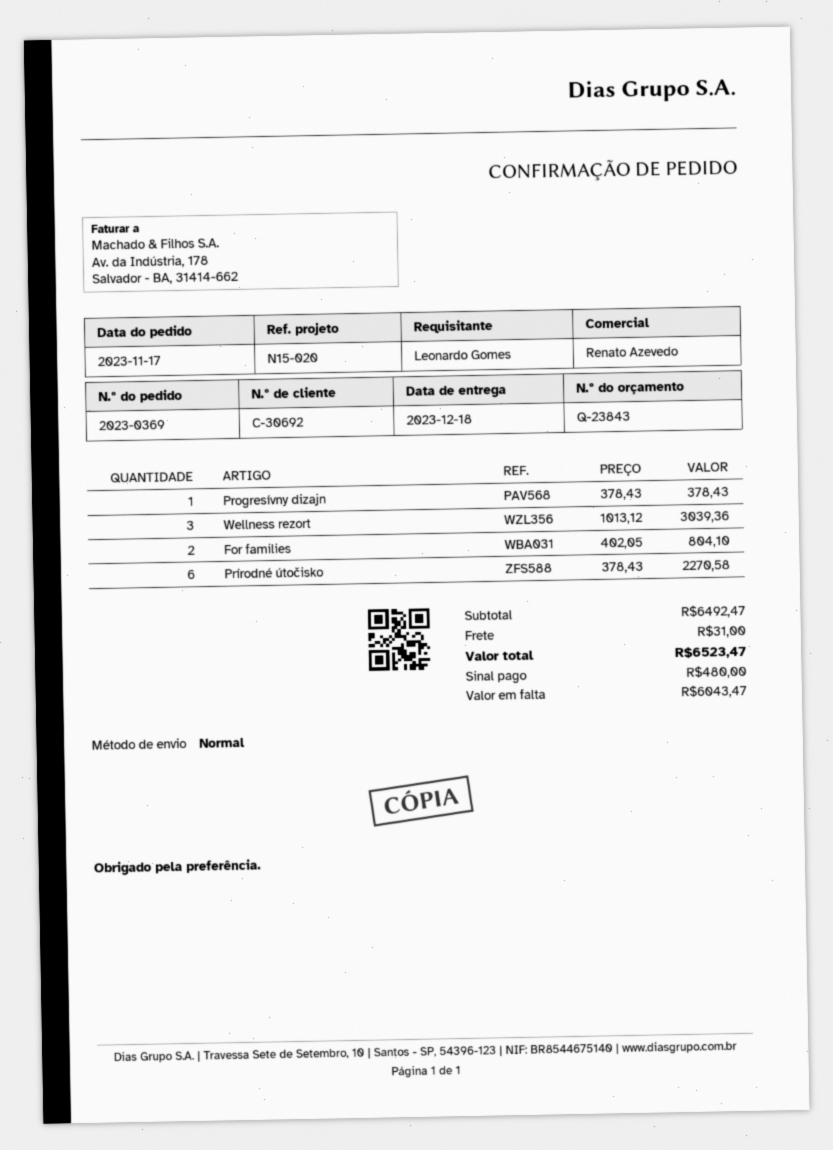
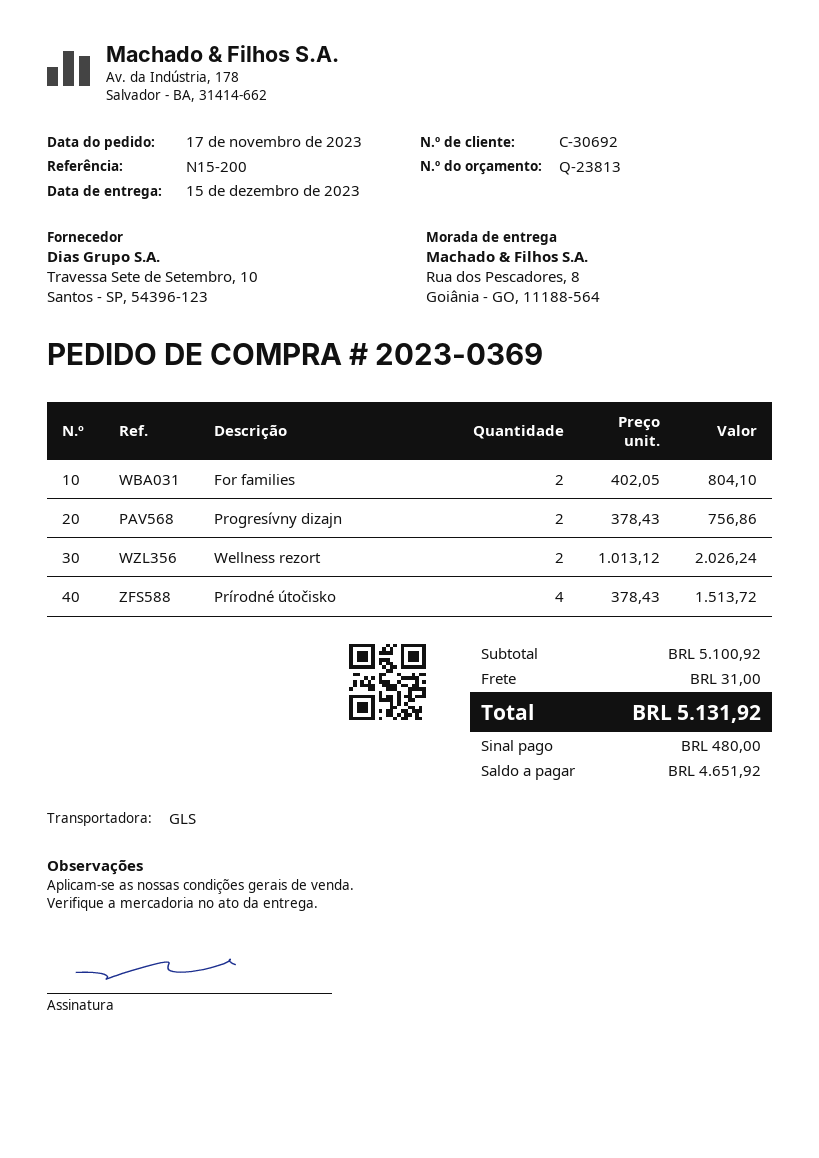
quote number: Q-23843 -> Q-23813
delivery date: 2023-12-18 -> 2023-12-15
reference: N15-020 -> N15-200
shipping method: standard -> GLS
Progresívny dizajn: 1 x 378.43 = 378.43 -> 2 x 378.43 = 756.86
Wellness rezort: 3 x 1013.12 = 3039.36 -> 2 x 1013.12 = 2026.24
Prírodné útočisko: 6 x 378.43 = 2270.58 -> 4 x 378.43 = 1513.72
subtotal: 6492.47 -> 5100.92
total: 6523.47 -> 5131.92
balance: 6043.47 -> 4651.92

